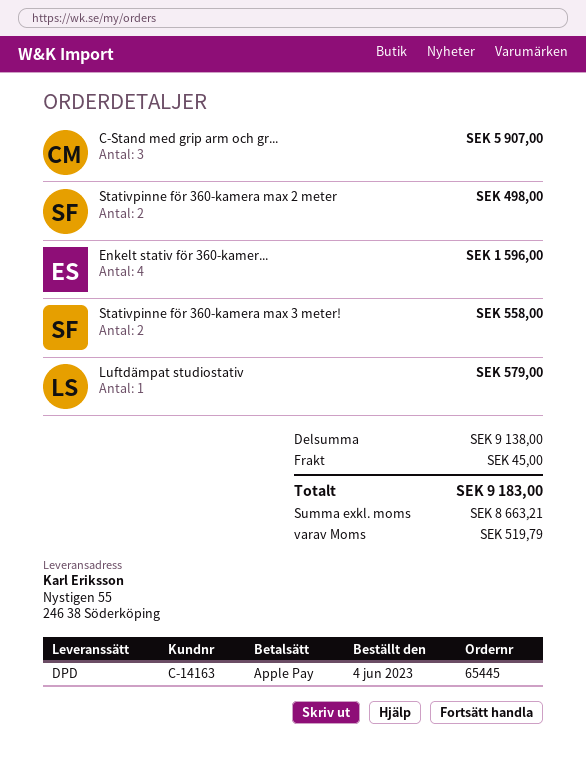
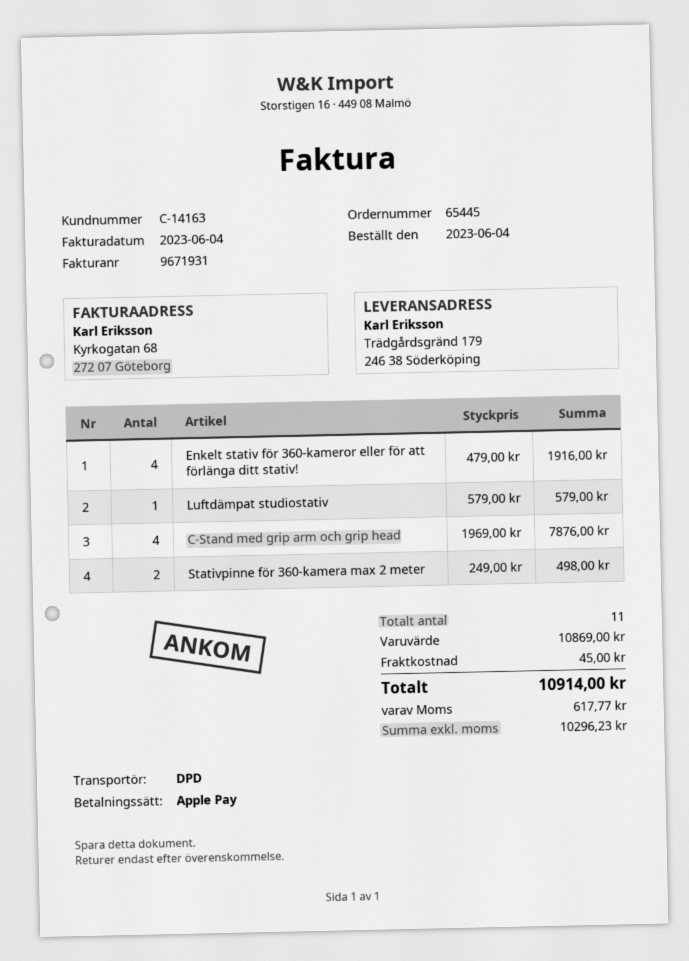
ship to: Nystigen 55, 246 38 Söderköping -> Trädgårdsgränd 179, 246 38 Söderköping
C-Stand med grip arm och gr...: 3 for 5907.00 -> 4 for 7876.00
Enkelt stativ för 360-kamer...: 4 for 1596.00 -> 4 for 1916.00
Stativpinne för 360-kamera max 3 meter!: 2 for 558.00 -> none
subtotal: 9138.00 -> 10869.00
net: 8663.21 -> 10296.23
tax: 519.79 -> 617.77
total: 9183.00 -> 10914.00

